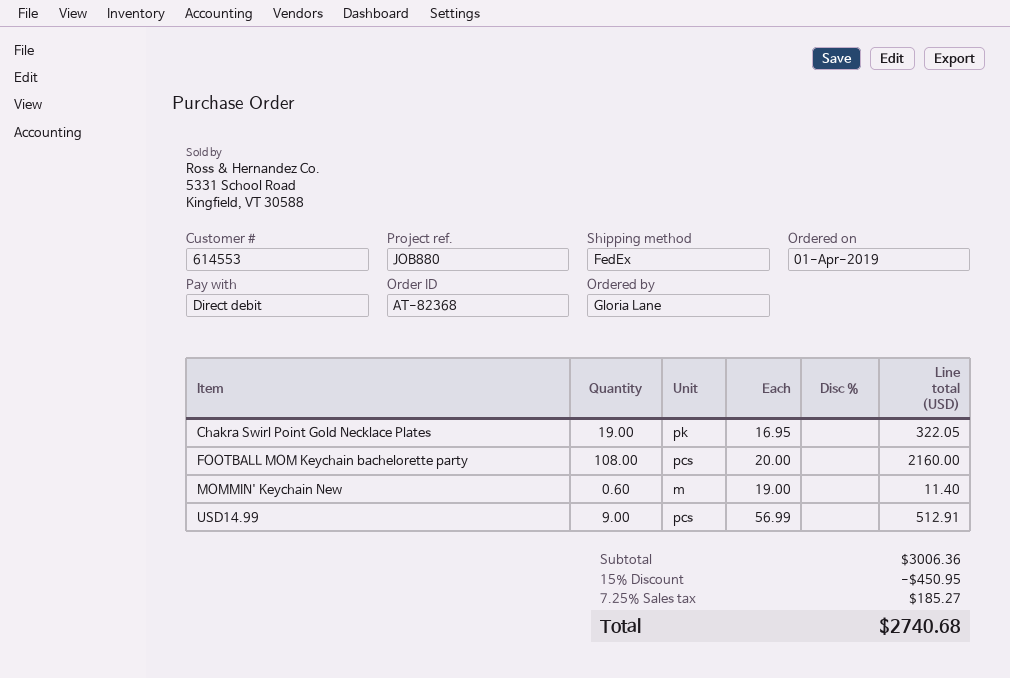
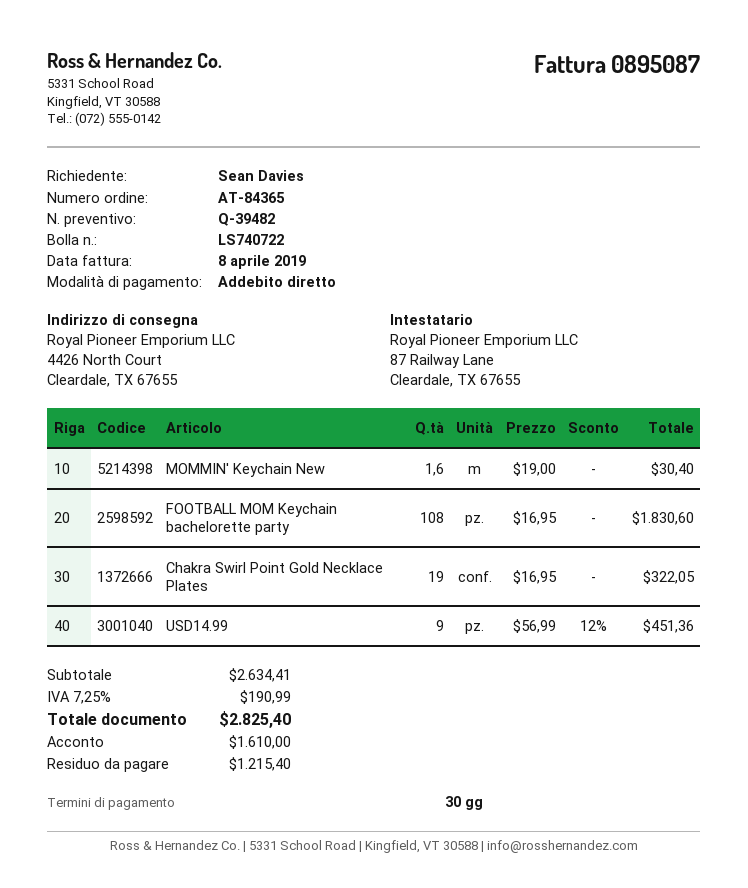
order number: AT-82368 -> AT-84365
ordered by: Gloria Lane -> Sean Davies
FOOTBALL MOM Keychain bachelorette party: 108 x 20.00 = 2160.00 -> 108 x 16.95 = 1830.60
MOMMIN' Keychain New: 0.6 x 19.00 = 11.40 -> 1.6 x 19.00 = 30.40
USD14.99: 9 x 56.99 = 512.91 -> 9 x 56.99 - 12% = 451.36
subtotal: 3006.36 -> 2634.41
discount: 15% = 450.95 -> none
tax: 7.25% = 185.27 -> 7.25% = 190.99
total: 2740.68 -> 2825.40

